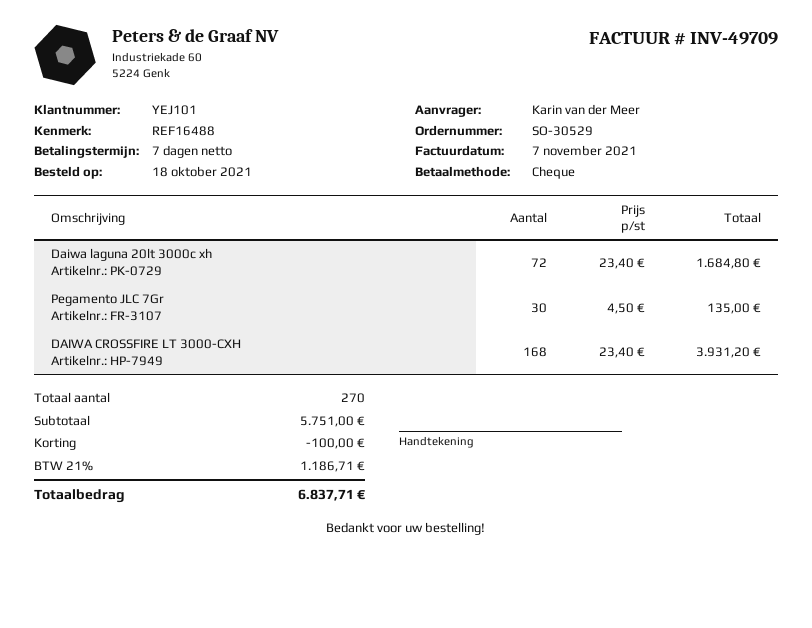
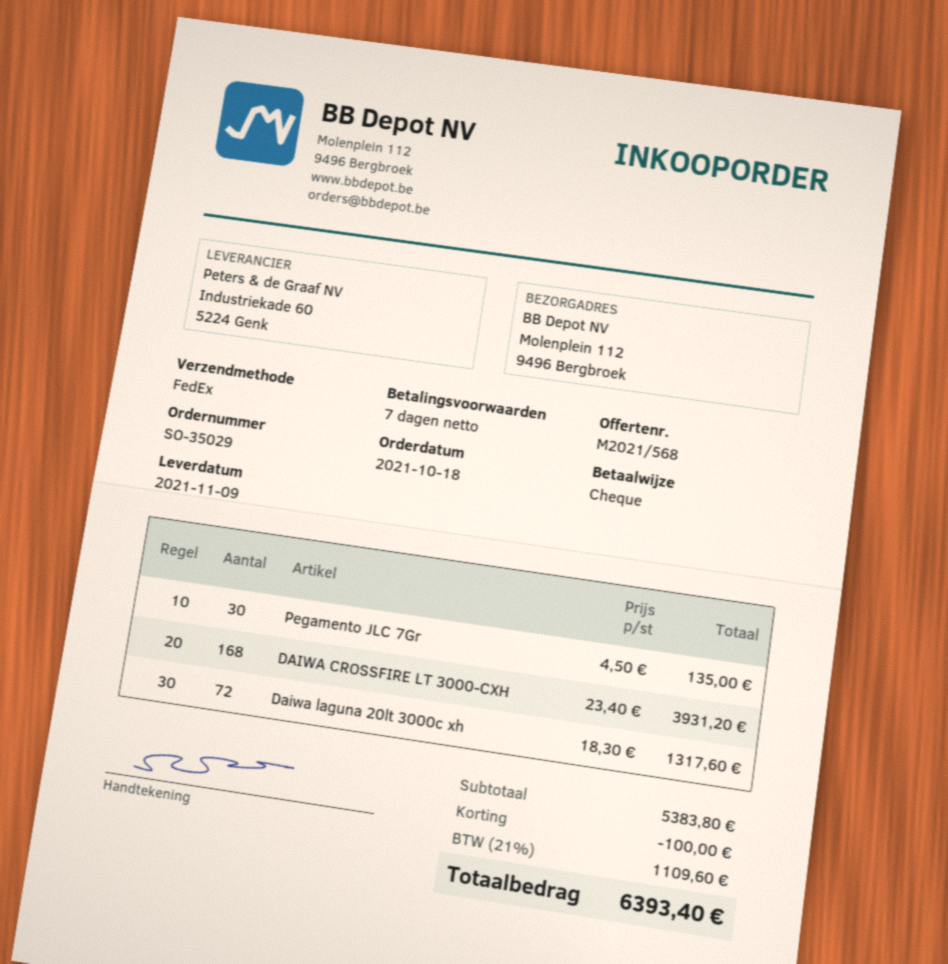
order number: SO-30529 -> SO-35029
Daiwa laguna 20lt 3000c xh: 72 x 23.40 = 1684.80 -> 72 x 18.30 = 1317.60
subtotal: 5751.00 -> 5383.80
tax: 21% = 1186.71 -> 21% = 1109.60
total: 6837.71 -> 6393.40

